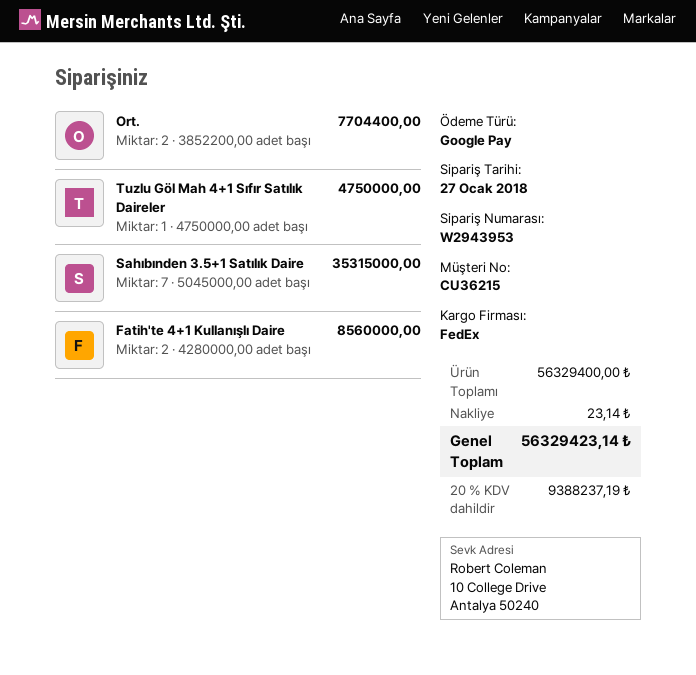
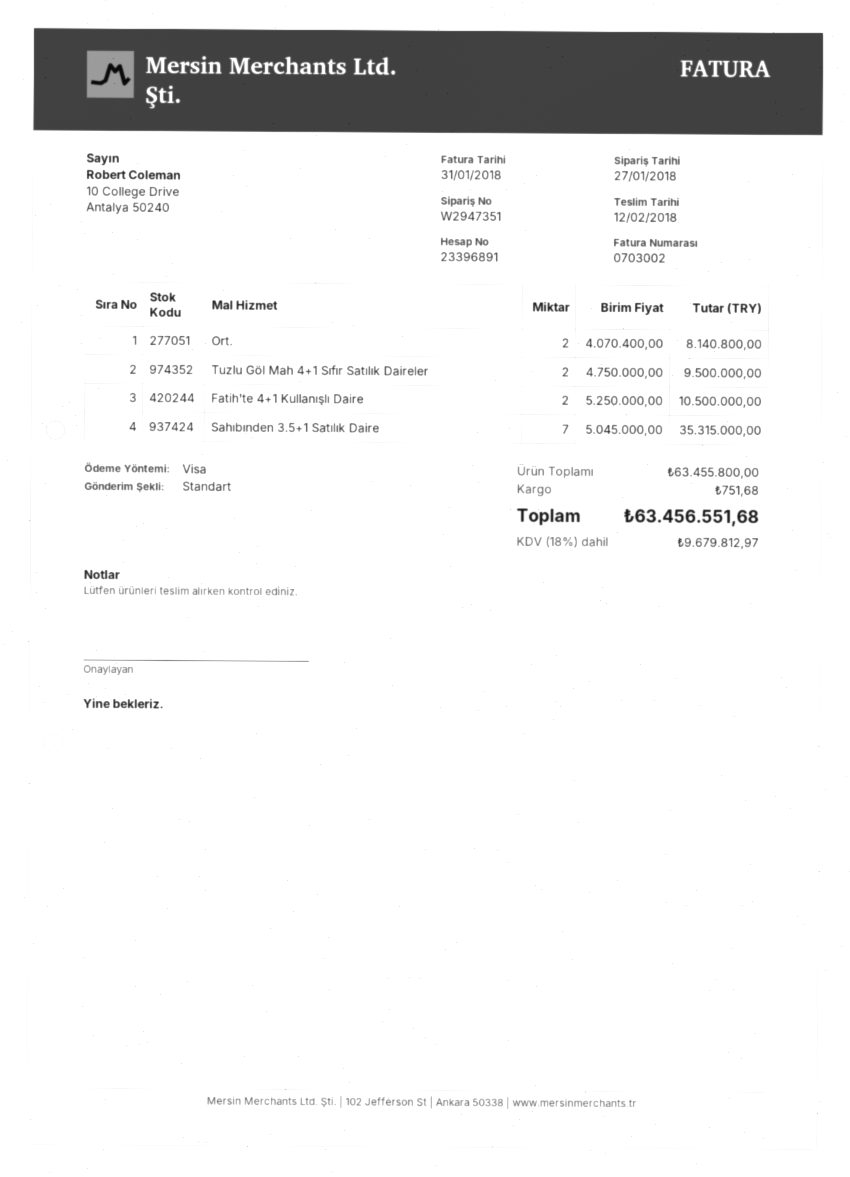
order number: W2943953 -> W2947351
payment method: Google Pay -> Visa
shipping method: FedEx -> standard
Ort.: 2 x 3852200.00 = 7704400.00 -> 2 x 4070400.00 = 8140800.00
Tuzlu Göl Mah 4+1 Sıfır Satılık Daireler: 1 x 4750000.00 = 4750000.00 -> 2 x 4750000.00 = 9500000.00
Fatih'te 4+1 Kullanışlı Daire: 2 x 4280000.00 = 8560000.00 -> 2 x 5250000.00 = 10500000.00
subtotal: 56329400.00 -> 63455800.00
shipping: 23.14 -> 751.68
tax: 20% = 9388237.19 -> 18% = 9679812.97
total: 56329423.14 -> 63456551.68

